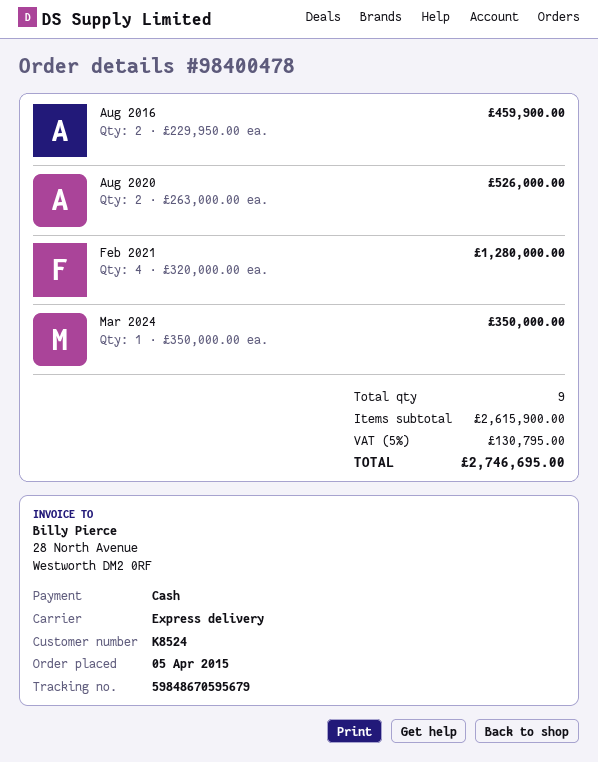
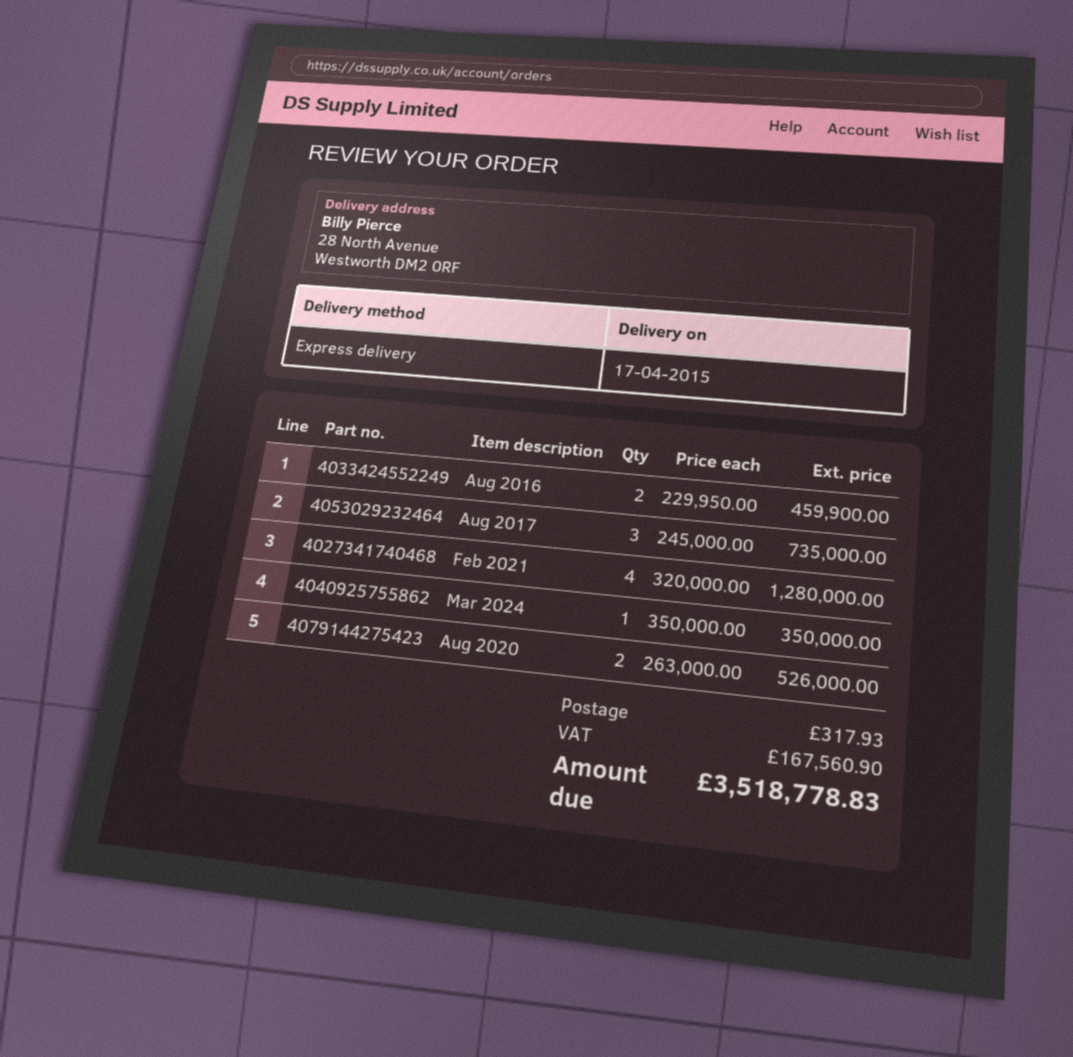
Aug 2017: none -> 3 x 245000.00 = 735000.00
shipping: none -> 317.93
tax: 130795.00 -> 167560.90
total: 2746695.00 -> 3518778.83

